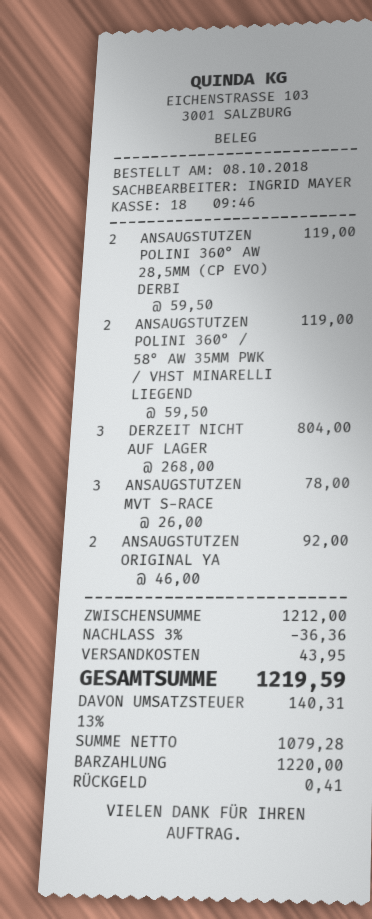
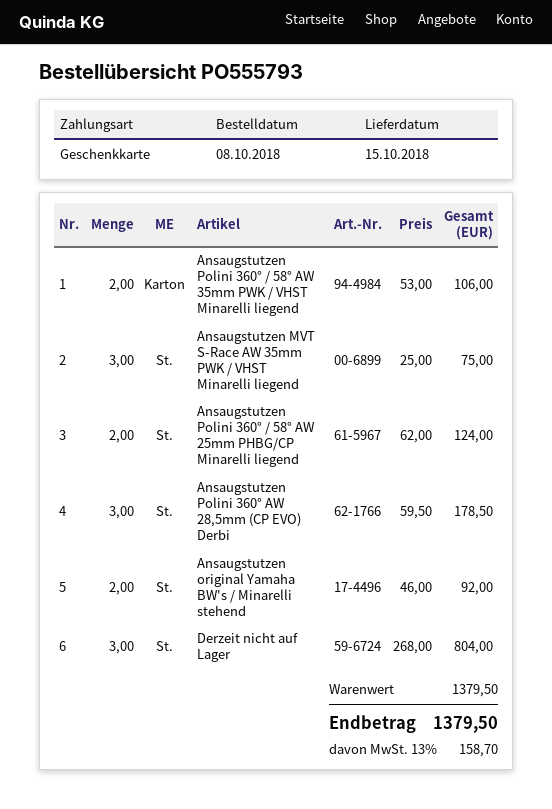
payment method: cash -> gift card
ANSAUGSTUTZEN POLINI 360° AW 28,5MM (CP EVO) DERBI: 2 x 59.50 = 119.00 -> 3 x 59.50 = 178.50
ANSAUGSTUTZEN POLINI 360° / 58° AW 35MM PWK / VHST MINARELLI LIEGEND: 2 x 59.50 = 119.00 -> 2 x 53.00 = 106.00
ANSAUGSTUTZEN MVT S-RACE: 3 x 26.00 = 78.00 -> 3 x 25.00 = 75.00
Ansaugstutzen Polini 360° / 58° AW 25mm PHBG/CP Minarelli liegend: none -> 2 x 62.00 = 124.00
subtotal: 1212.00 -> 1379.50
discount: 3% = 36.36 -> none
shipping: 43.95 -> none
tax: 13% = 140.31 -> 13% = 158.70
total: 1219.59 -> 1379.50

